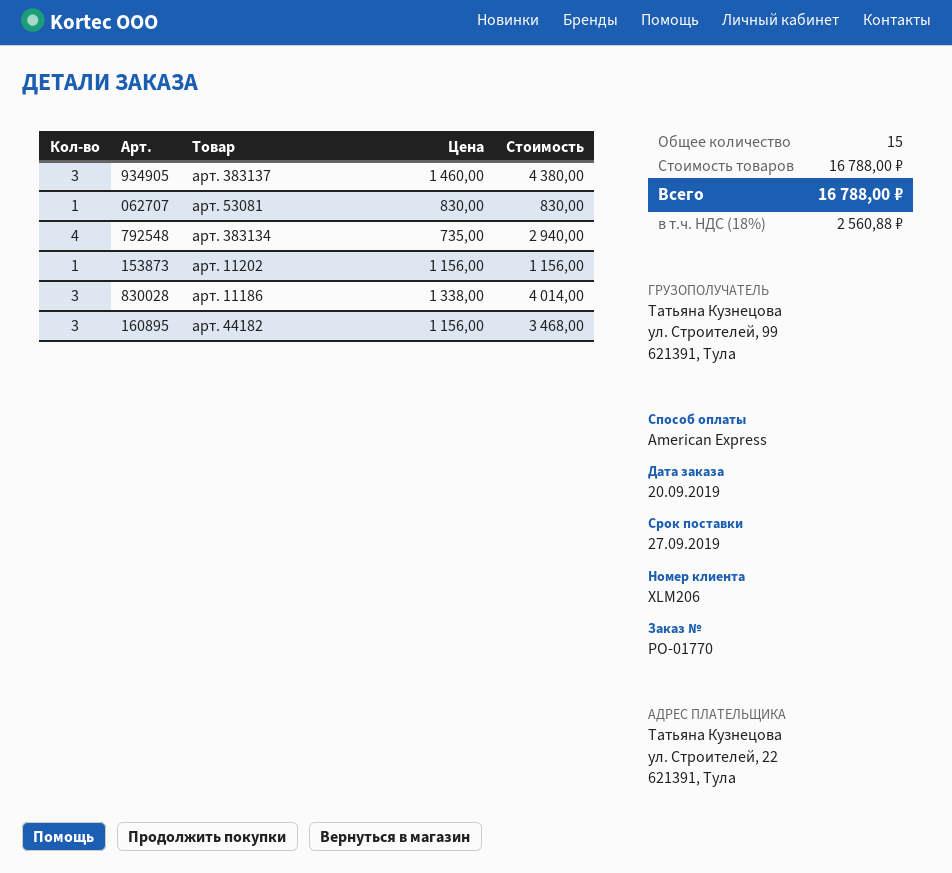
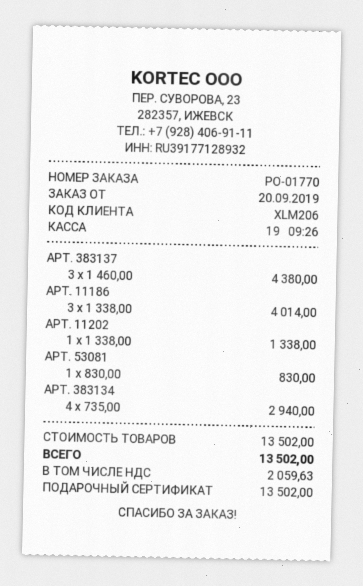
payment method: American Express -> gift card
арт. 11202: 1 x 1156.00 = 1156.00 -> 1 x 1338.00 = 1338.00
арт. 44182: 3 x 1156.00 = 3468.00 -> none
subtotal: 16788.00 -> 13502.00
tax: 2560.88 -> 2059.63
total: 16788.00 -> 13502.00

